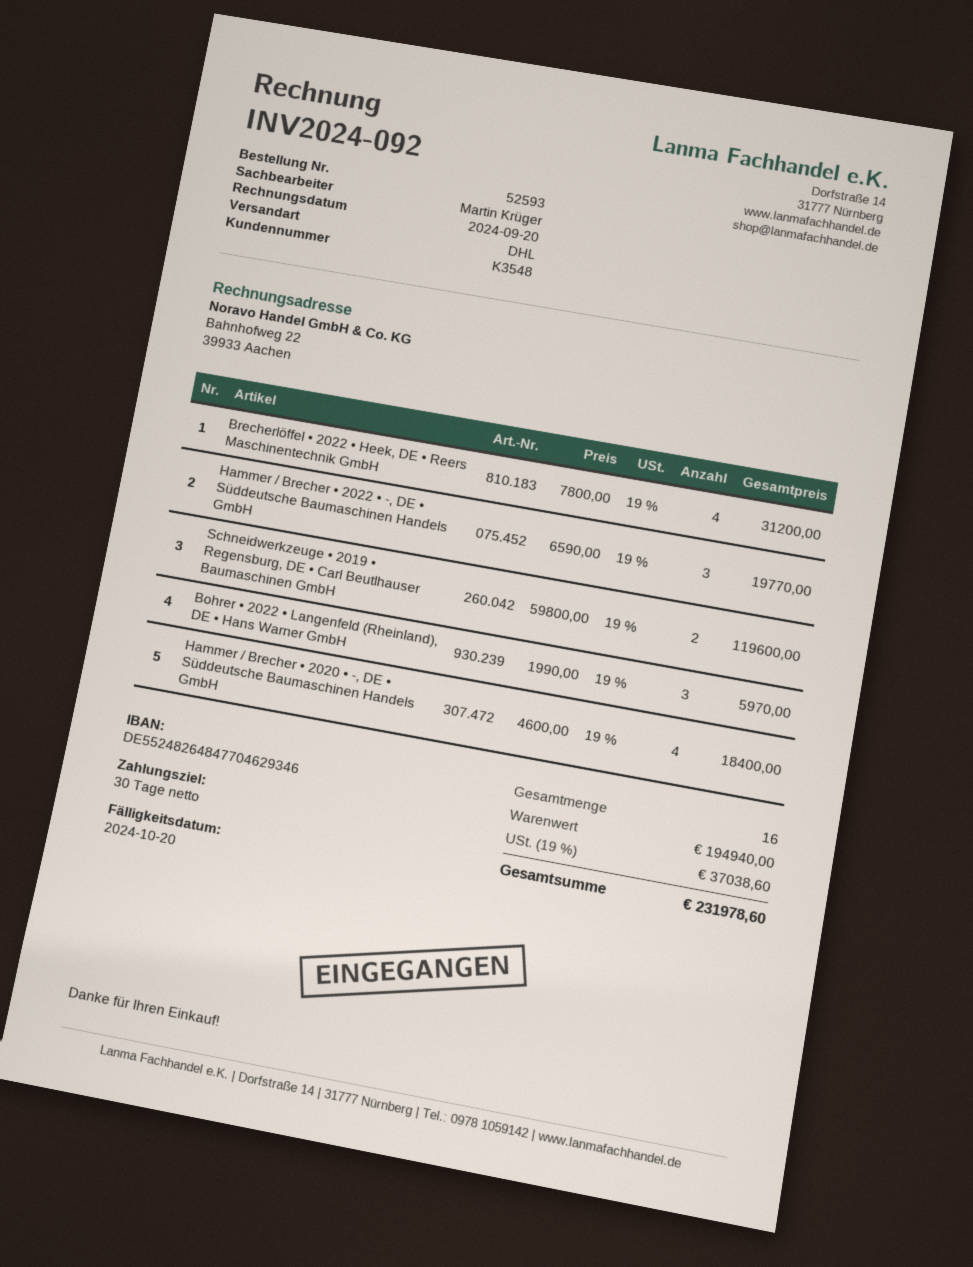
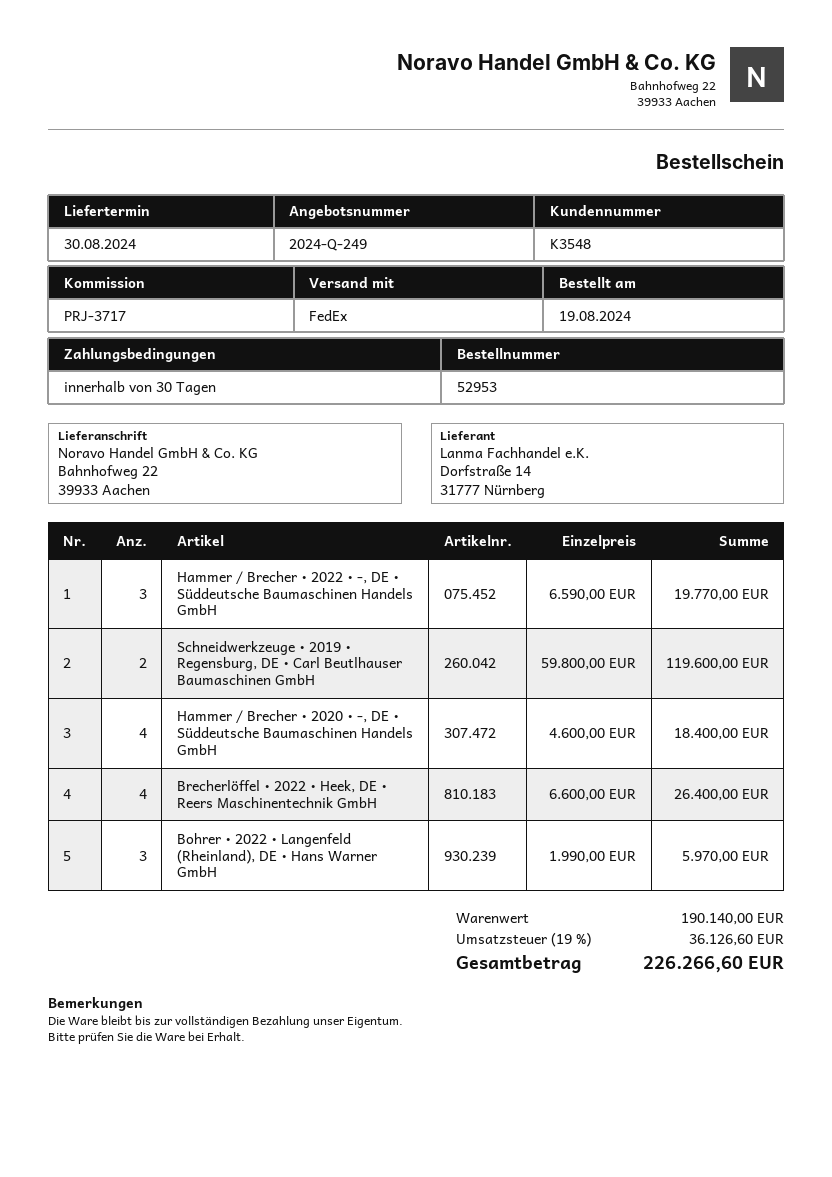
order number: 52593 -> 52953
shipping method: DHL -> FedEx
Brecherlöffel • 2022 • Heek, DE • Reers Maschinentechnik GmbH: 4 x 7800.00 = 31200.00 -> 4 x 6600.00 = 26400.00
subtotal: 194940.00 -> 190140.00
tax: 19% = 37038.60 -> 19% = 36126.60
total: 231978.60 -> 226266.60

